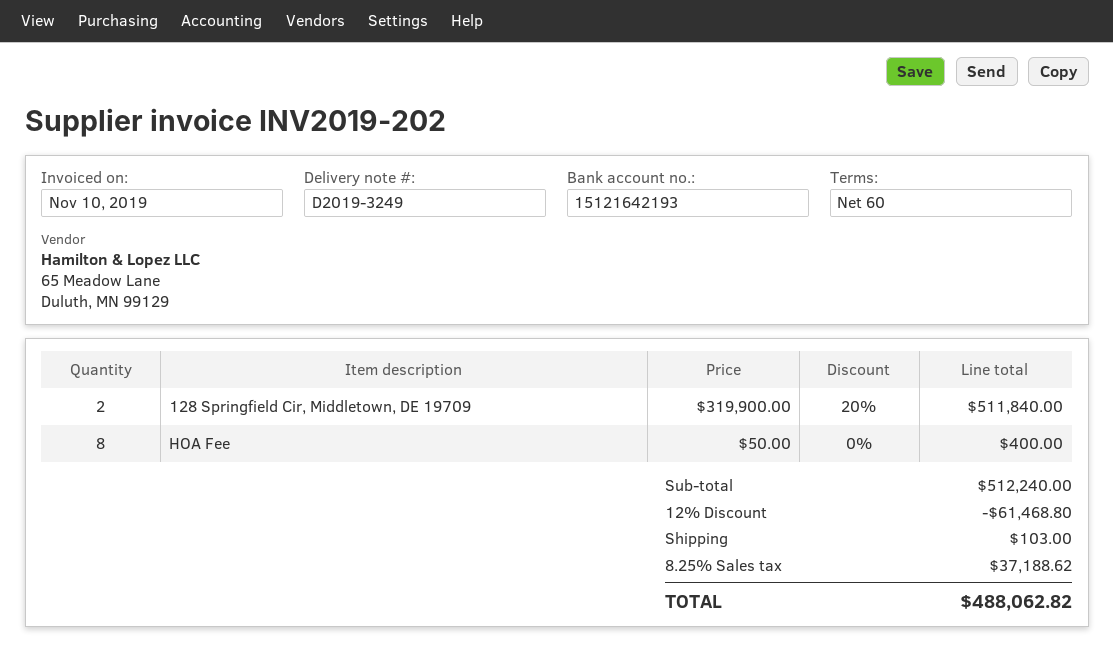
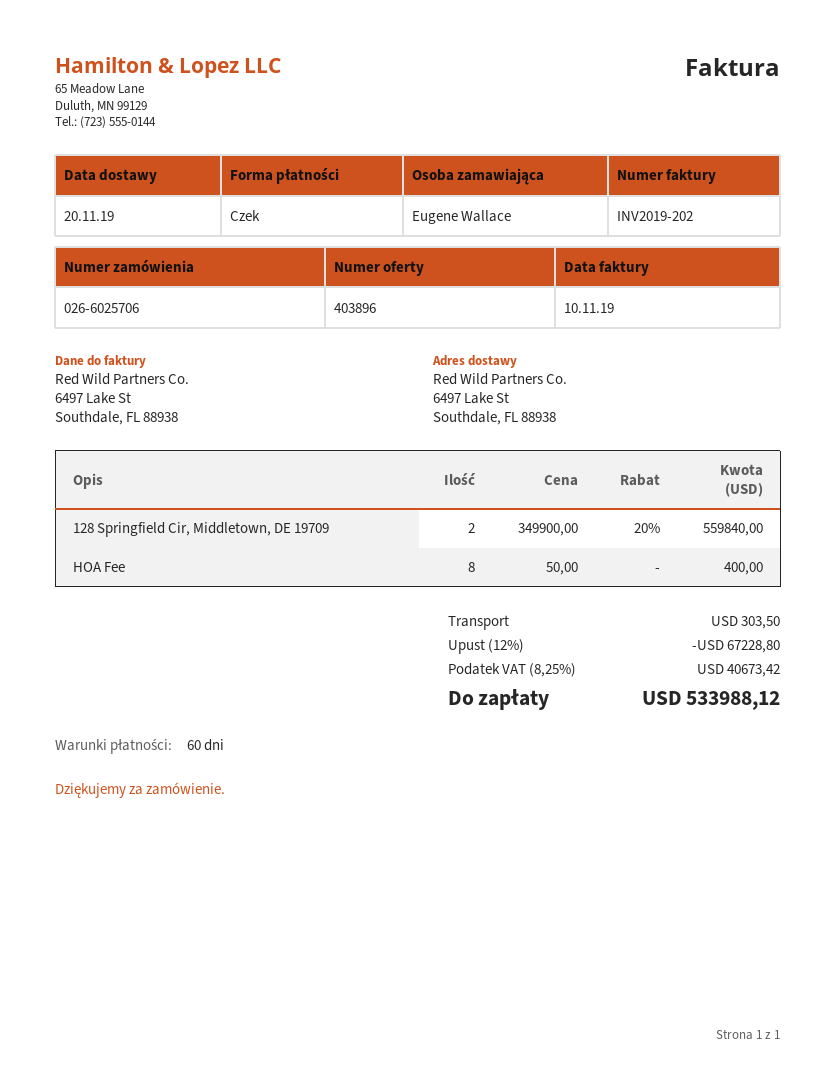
128 Springfield Cir, Middletown, DE 19709: 2 x 319900.00 - 20% = 511840.00 -> 2 x 349900.00 - 20% = 559840.00
discount: 12% = 61468.80 -> 12% = 67228.80
shipping: 103.00 -> 303.50
tax: 8.25% = 37188.62 -> 8.25% = 40673.42
total: 488062.82 -> 533988.12

